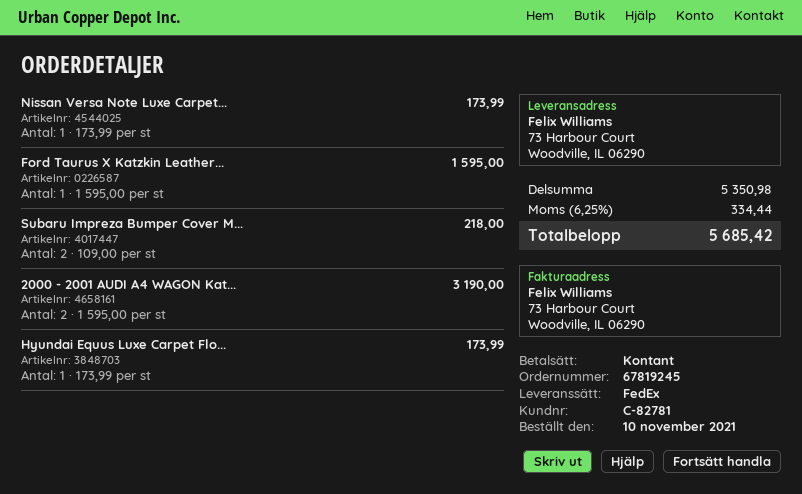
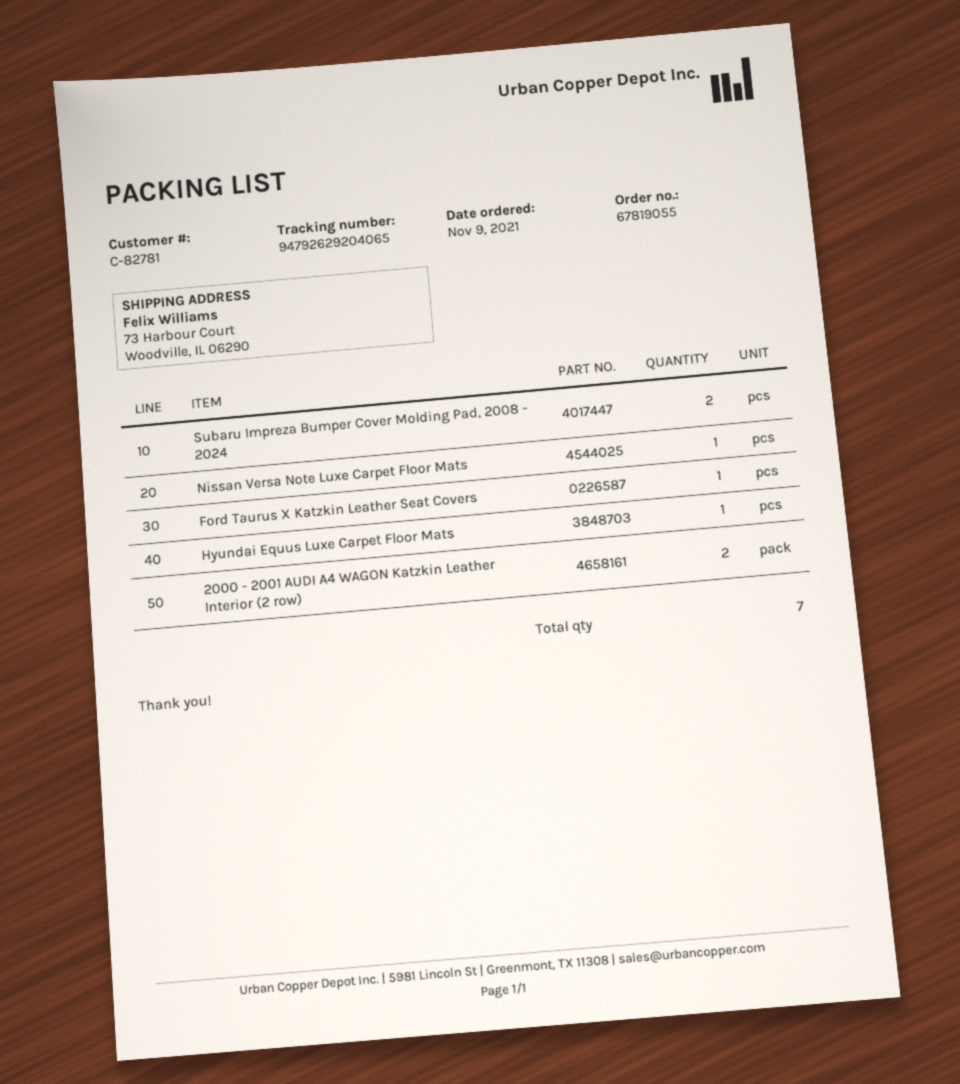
order number: 67819245 -> 67819055
order date: 2021-11-10 -> 2021-11-09

